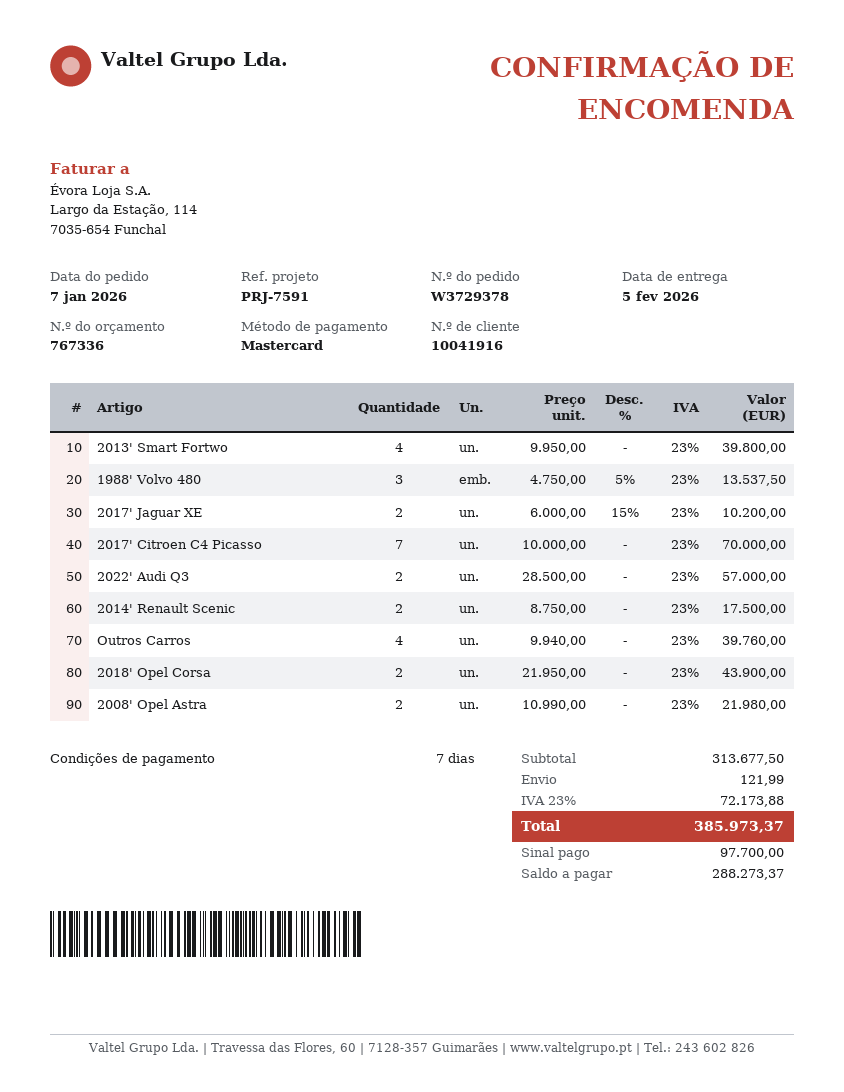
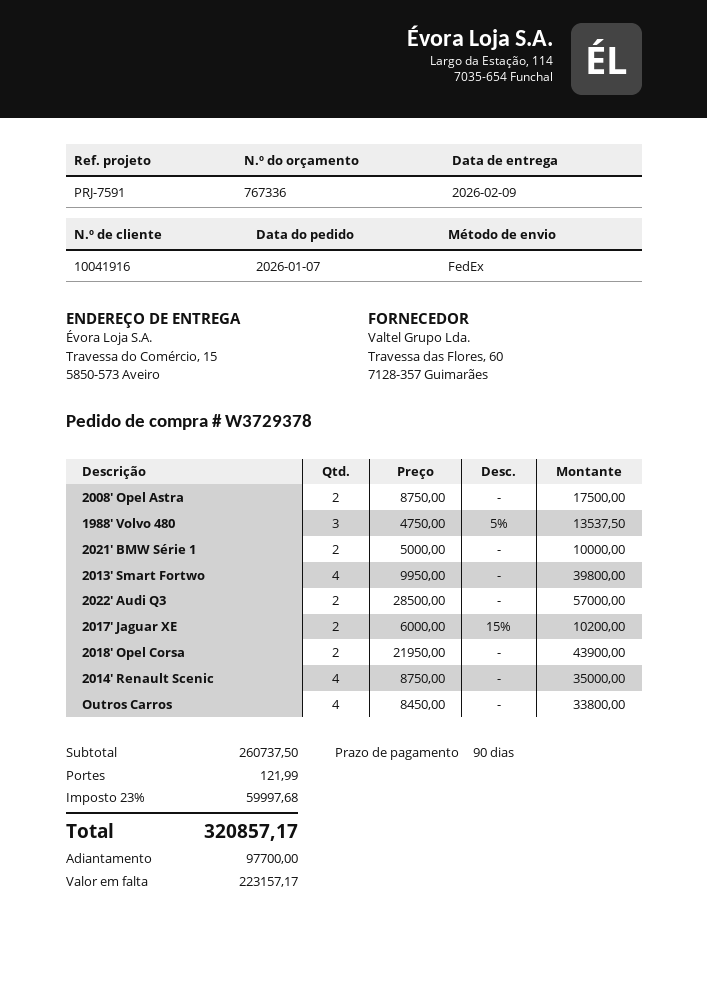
delivery date: 2026-02-05 -> 2026-02-09
payment terms: 7 days -> 90 days
2017' Citroen C4 Picasso: 7 x 10000.00 = 70000.00 -> none
2014' Renault Scenic: 2 x 8750.00 = 17500.00 -> 4 x 8750.00 = 35000.00
Outros Carros: 4 x 9940.00 = 39760.00 -> 4 x 8450.00 = 33800.00
2008' Opel Astra: 2 x 10990.00 = 21980.00 -> 2 x 8750.00 = 17500.00
2021' BMW Série 1: none -> 2 x 5000.00 = 10000.00
subtotal: 313677.50 -> 260737.50
tax: 23% = 72173.88 -> 23% = 59997.68
total: 385973.37 -> 320857.17
balance: 288273.37 -> 223157.17

